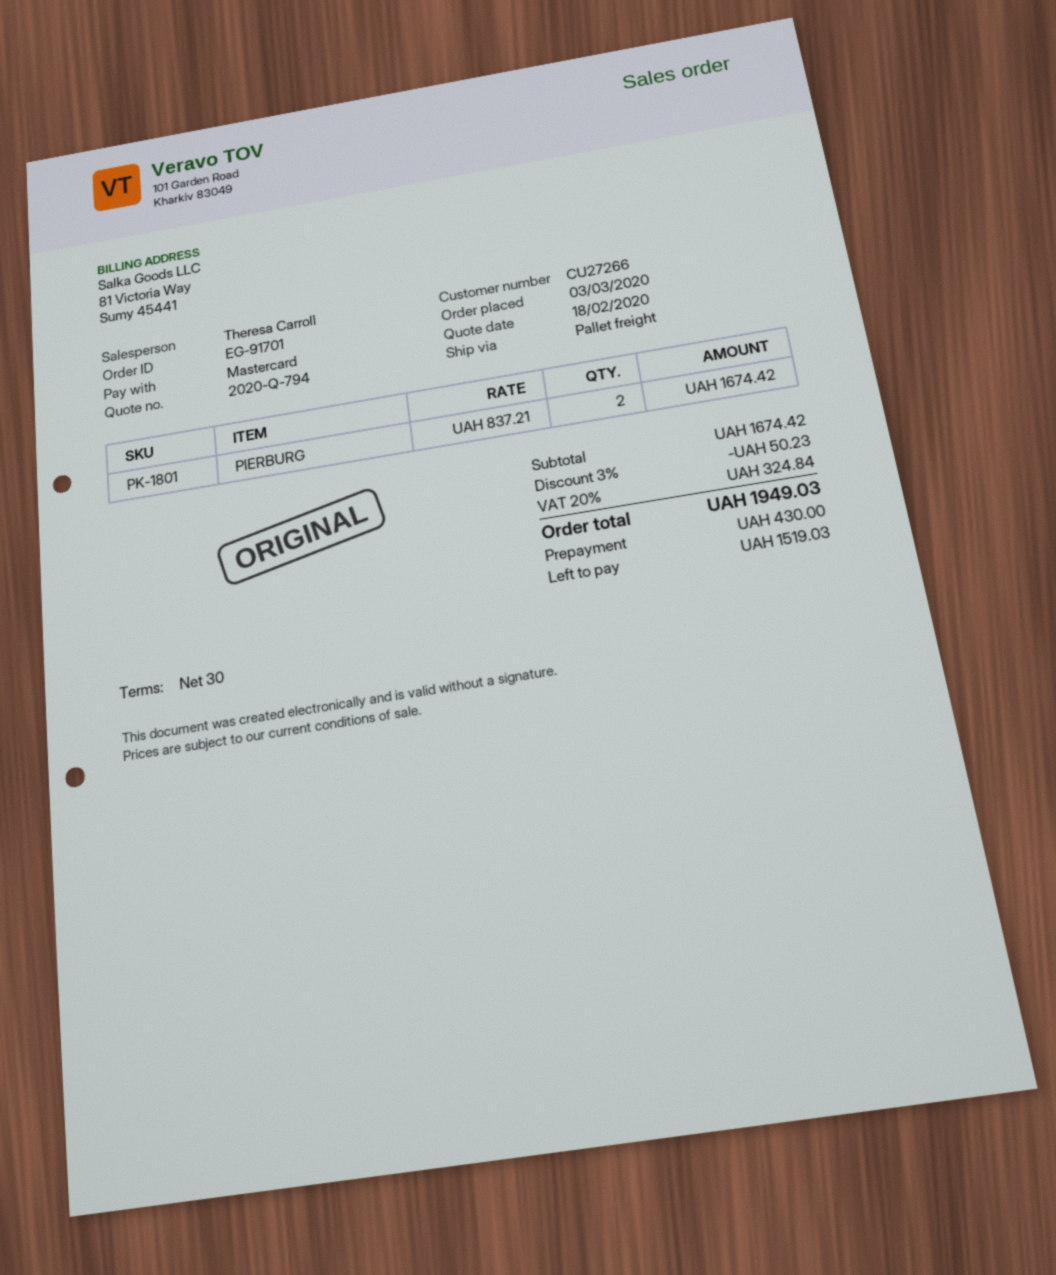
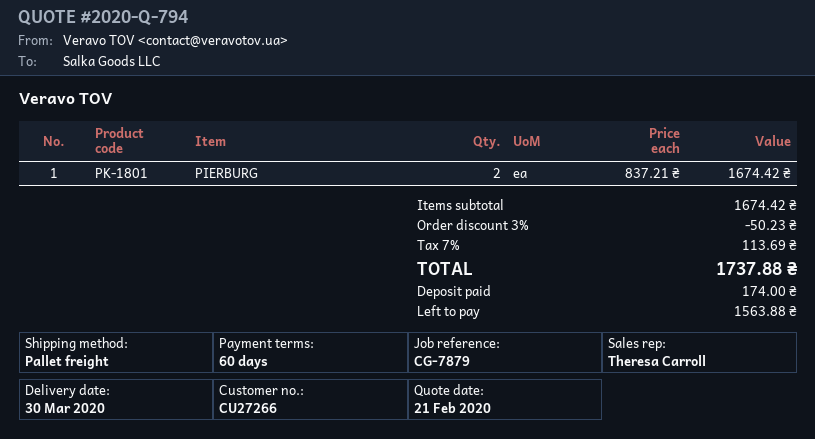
quote date: 2020-02-18 -> 2020-02-21
payment terms: 30 days -> 60 days
tax: 20% = 324.84 -> 7% = 113.69
total: 1949.03 -> 1737.88
deposit: 430.00 -> 174.00
balance: 1519.03 -> 1563.88

